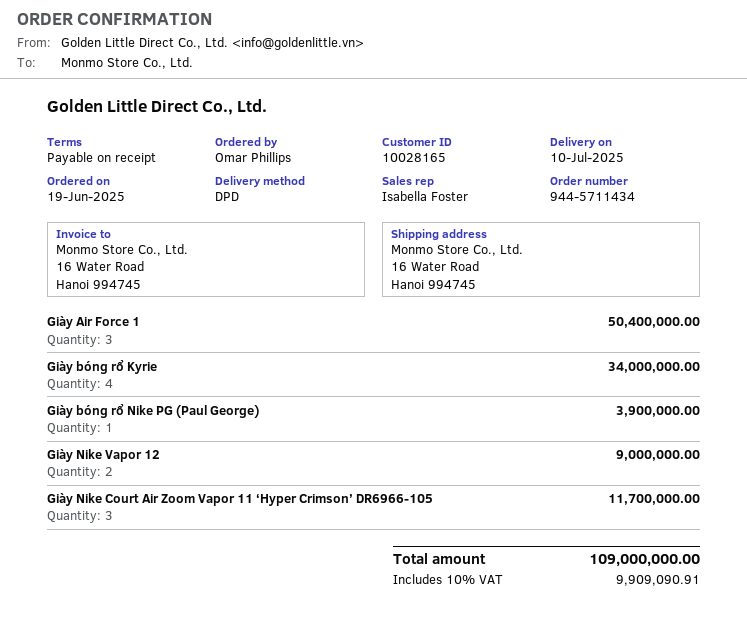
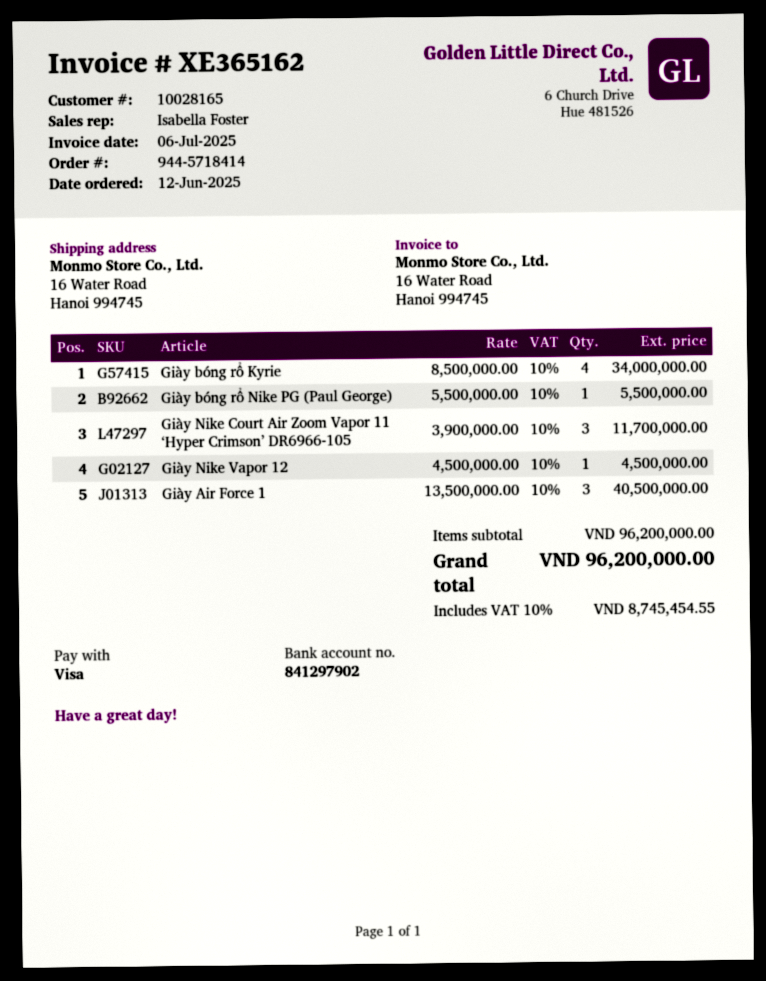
order number: 944-5711434 -> 944-5718414
order date: 2025-06-19 -> 2025-06-12
Giày Air Force 1: 3 for 50400000.00 -> 3 for 40500000.00
Giày bóng rổ Nike PG (Paul George): 1 for 3900000.00 -> 1 for 5500000.00
Giày Nike Vapor 12: 2 for 9000000.00 -> 1 for 4500000.00
tax: 10% = 9909090.91 -> 10% = 8745454.55
total: 109000000.00 -> 96200000.00

